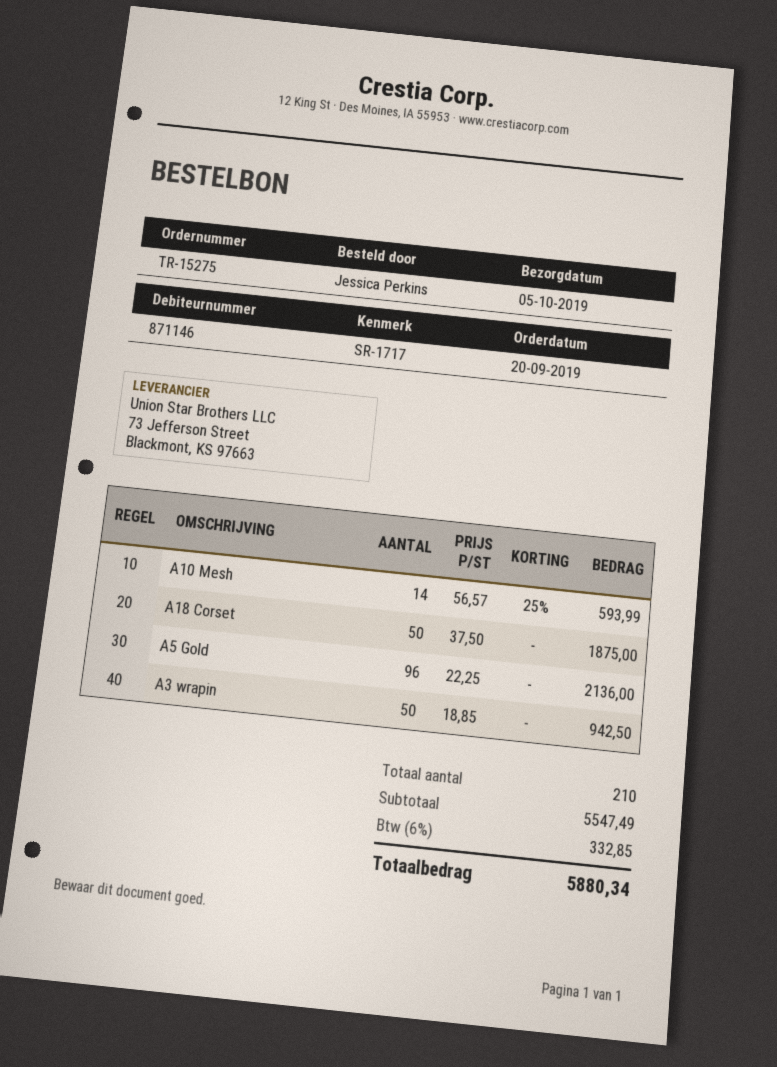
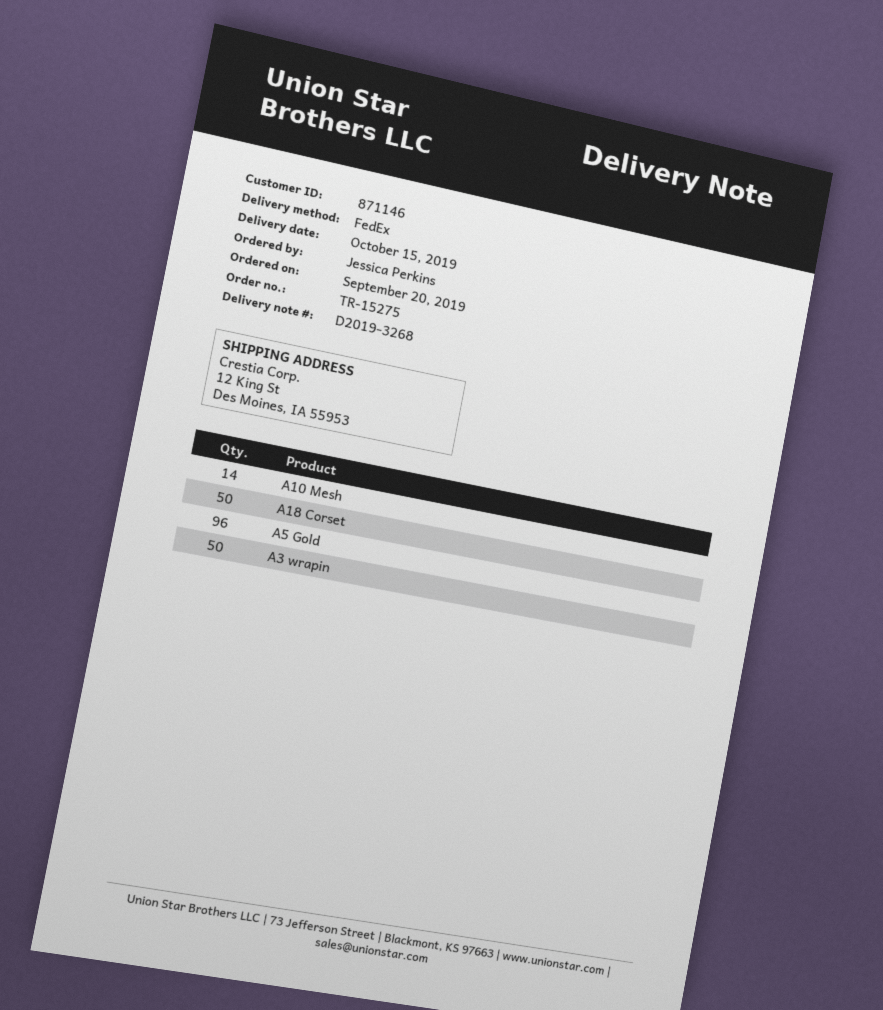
delivery date: 2019-10-05 -> 2019-10-15

